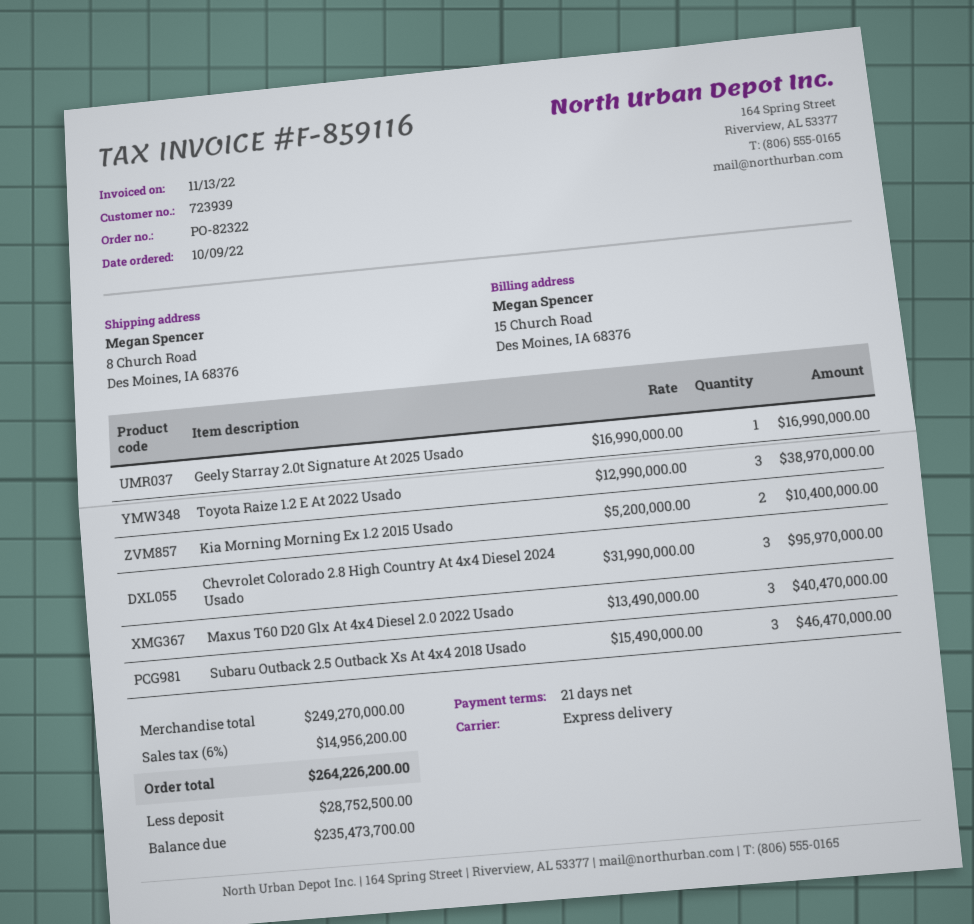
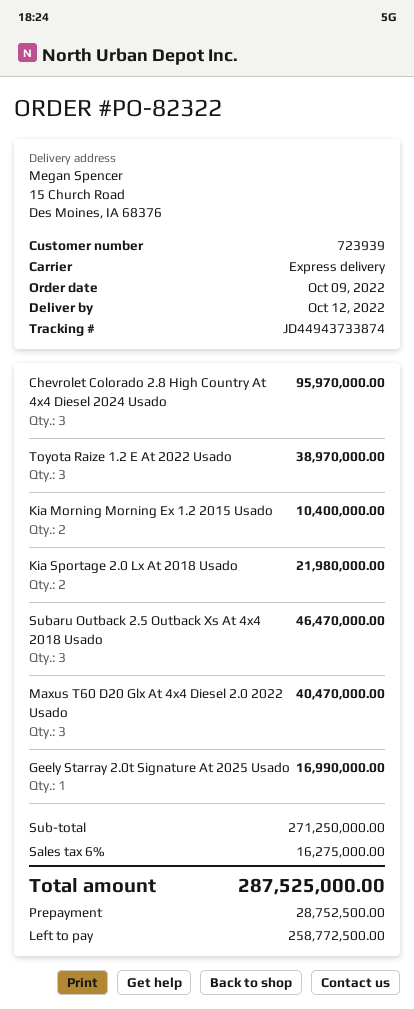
ship to: 8 Church Road, Des Moines, IA 68376 -> 15 Church Road, Des Moines, IA 68376
Kia Sportage 2.0 Lx At 2018 Usado: none -> 2 for 21980000.00
subtotal: 249270000.00 -> 271250000.00
tax: 6% = 14956200.00 -> 6% = 16275000.00
total: 264226200.00 -> 287525000.00
balance: 235473700.00 -> 258772500.00

